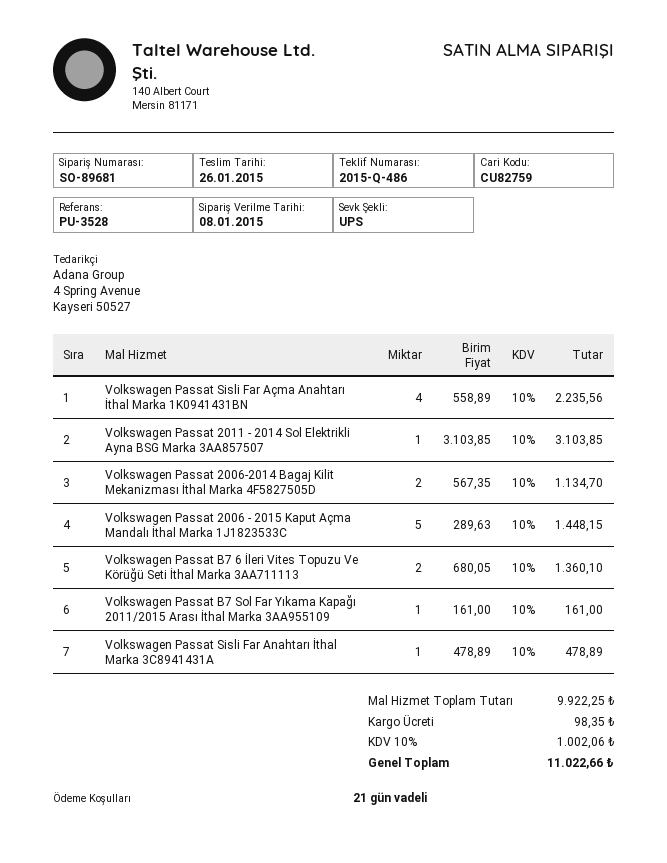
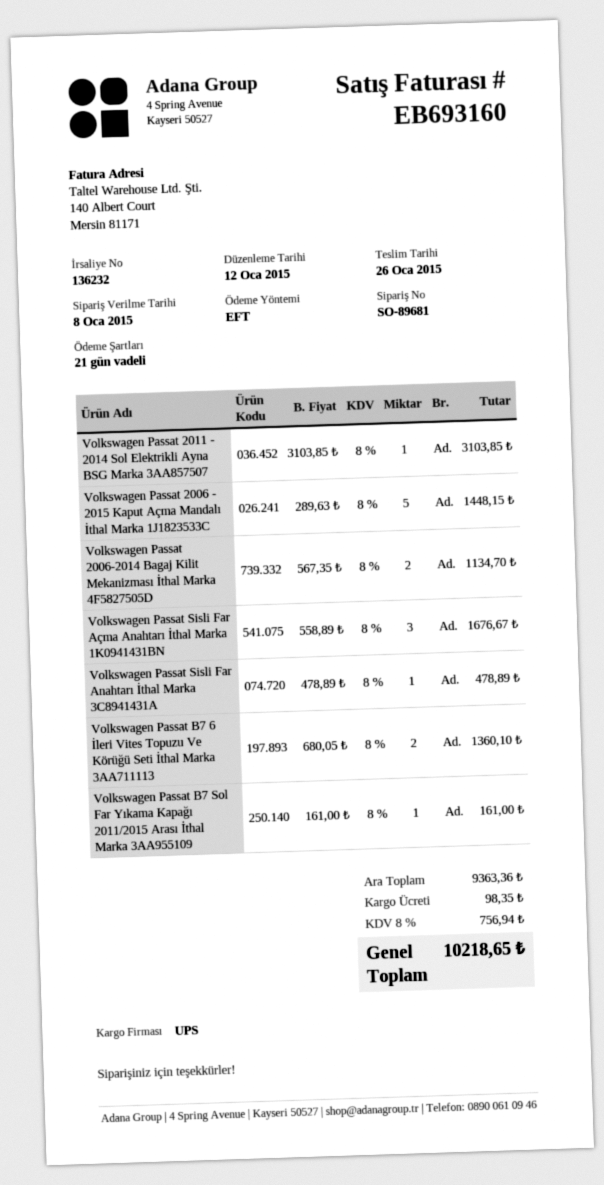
Volkswagen Passat Sisli Far Açma Anahtarı İthal Marka 1K0941431BN: 4 x 558.89 = 2235.56 -> 3 x 558.89 = 1676.67
subtotal: 9922.25 -> 9363.36
tax: 10% = 1002.06 -> 8% = 756.94
total: 11022.66 -> 10218.65

